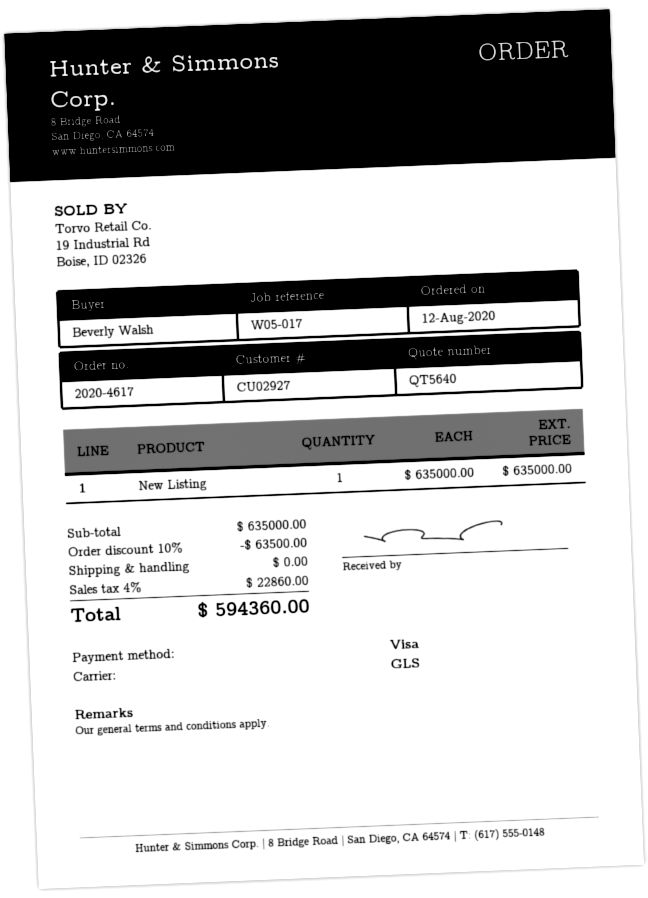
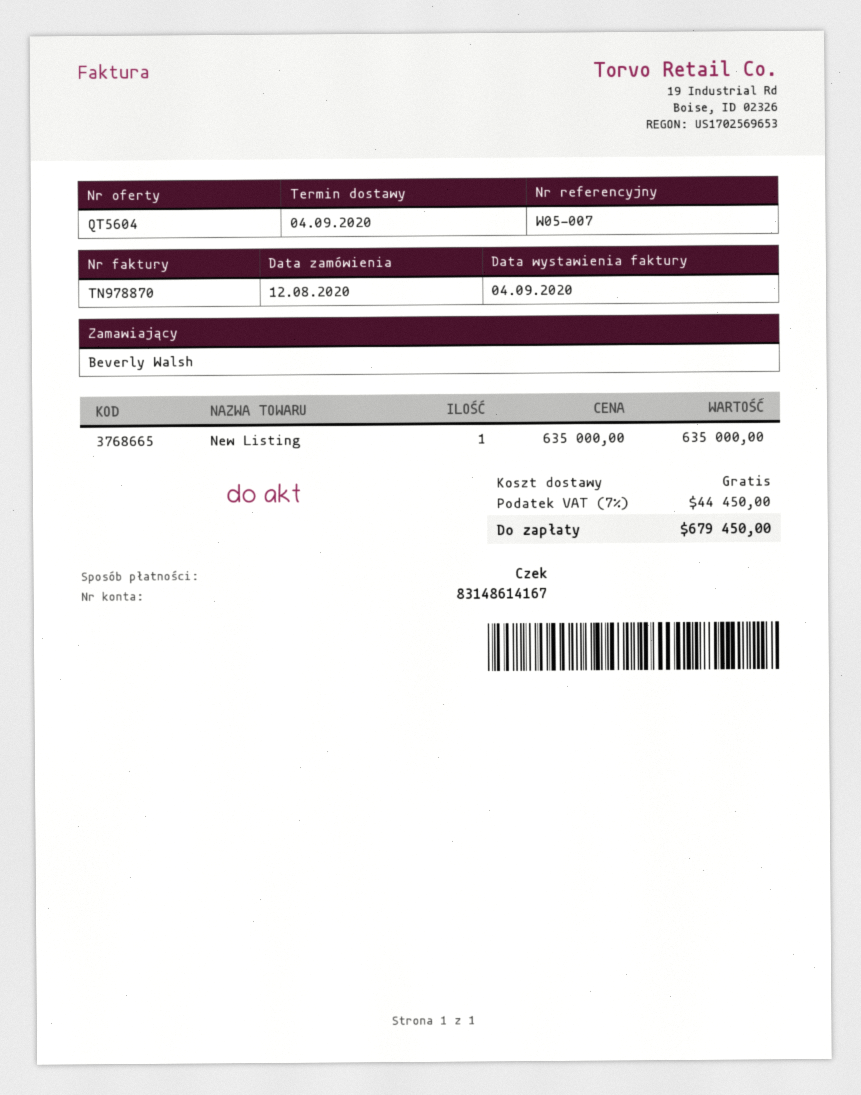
quote number: QT5640 -> QT5604
reference: W05-017 -> W05-007
payment method: Visa -> cheque
discount: 10% = 63500.00 -> none
tax: 4% = 22860.00 -> 7% = 44450.00
total: 594360.00 -> 679450.00

